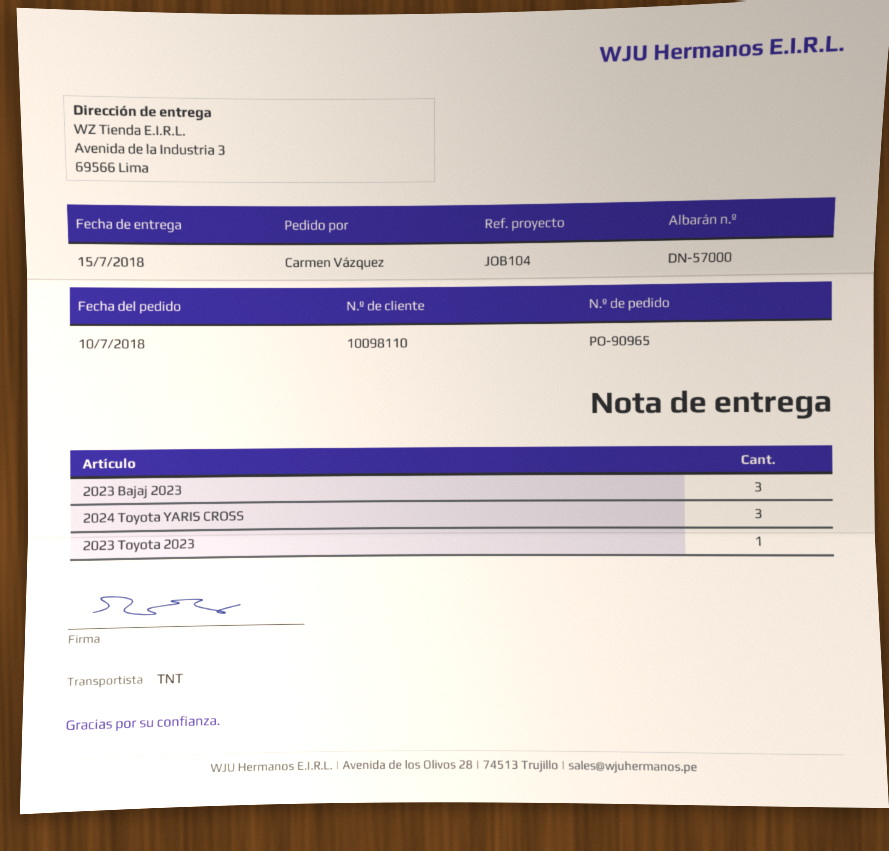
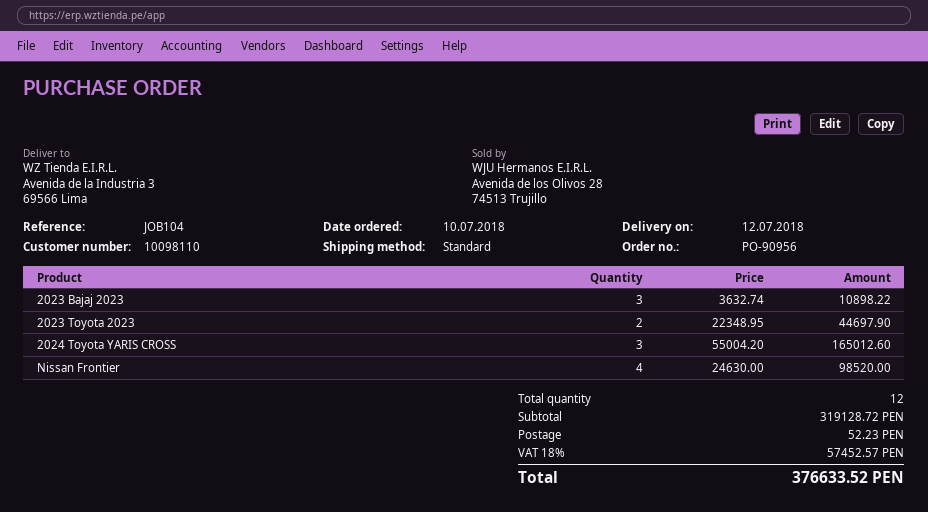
order number: PO-90965 -> PO-90956
delivery date: 2018-07-15 -> 2018-07-12
shipping method: TNT -> standard
2023 Toyota 2023: 1 -> 2
Nissan Frontier: none -> 4

